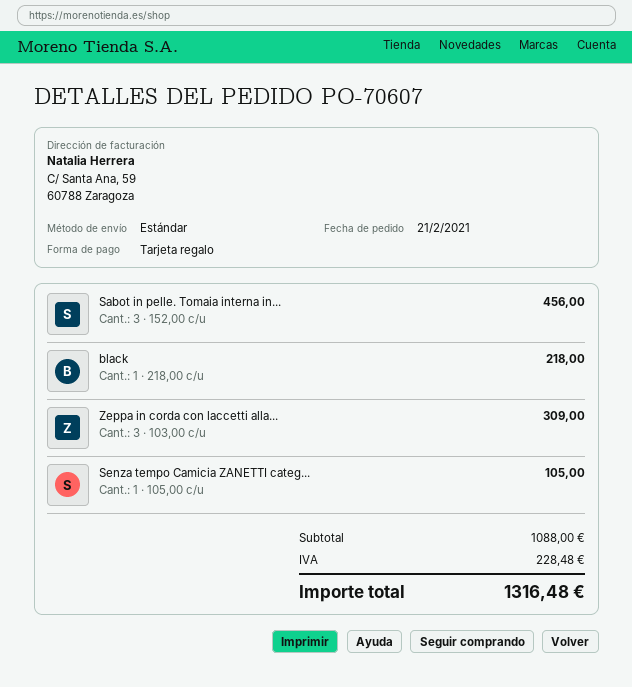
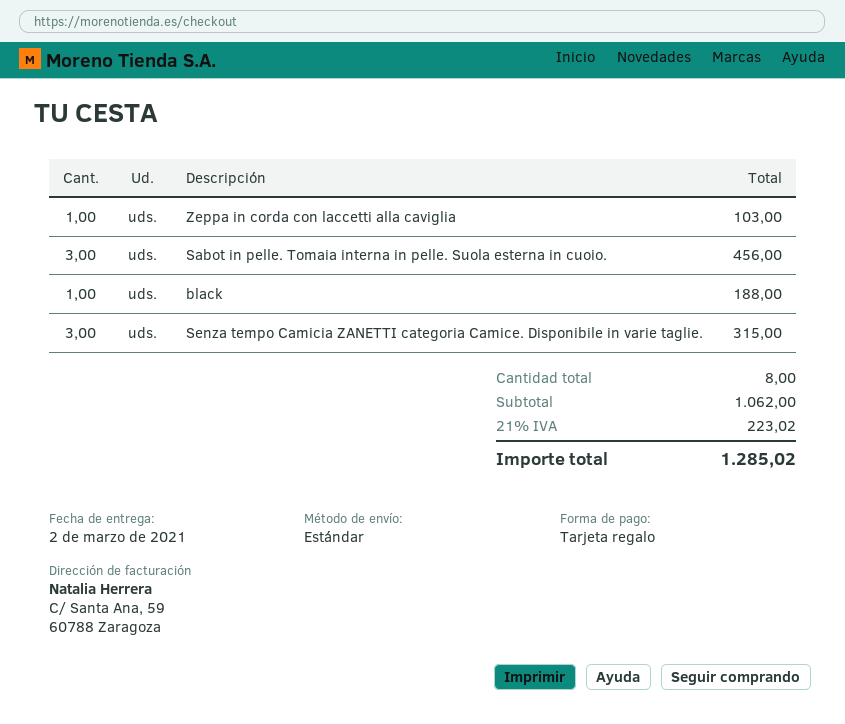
black: 1 for 218.00 -> 1 for 188.00
Zeppa in corda con laccetti alla...: 3 for 309.00 -> 1 for 103.00
Senza tempo Camicia ZANETTI categ...: 1 for 105.00 -> 3 for 315.00
subtotal: 1088.00 -> 1062.00
tax: 228.48 -> 223.02
total: 1316.48 -> 1285.02

